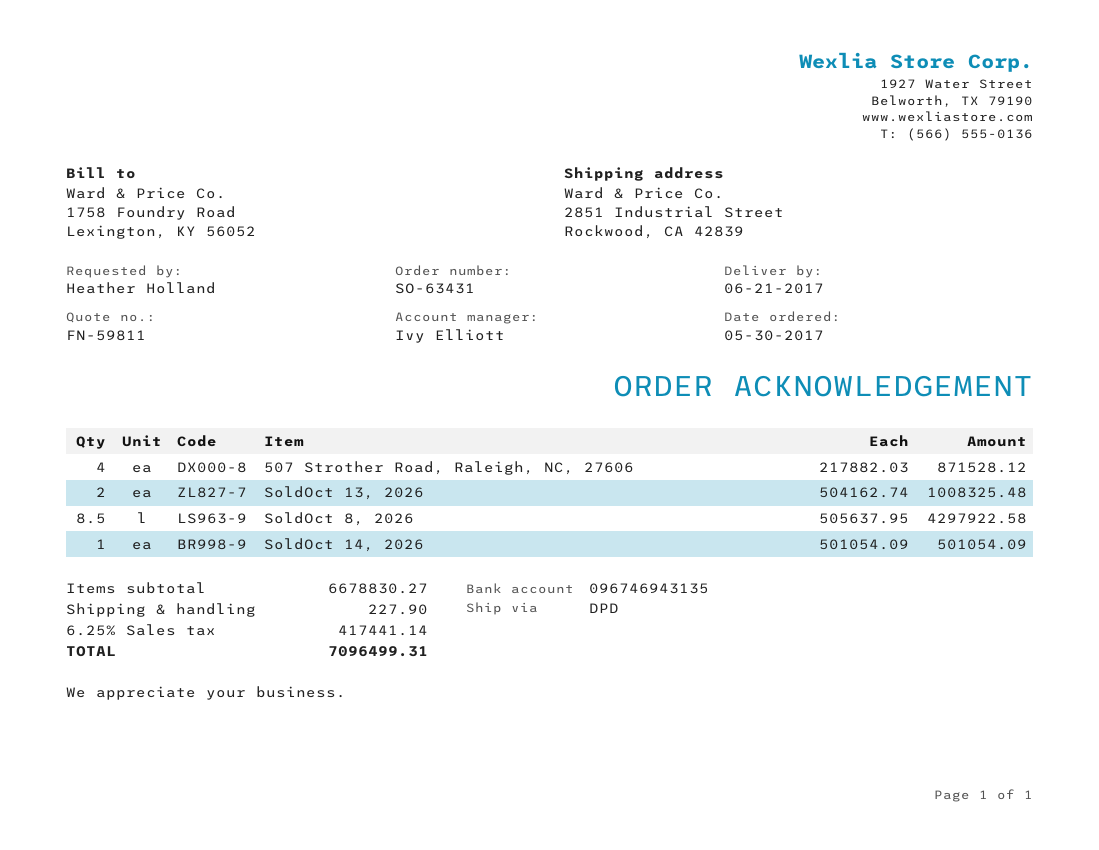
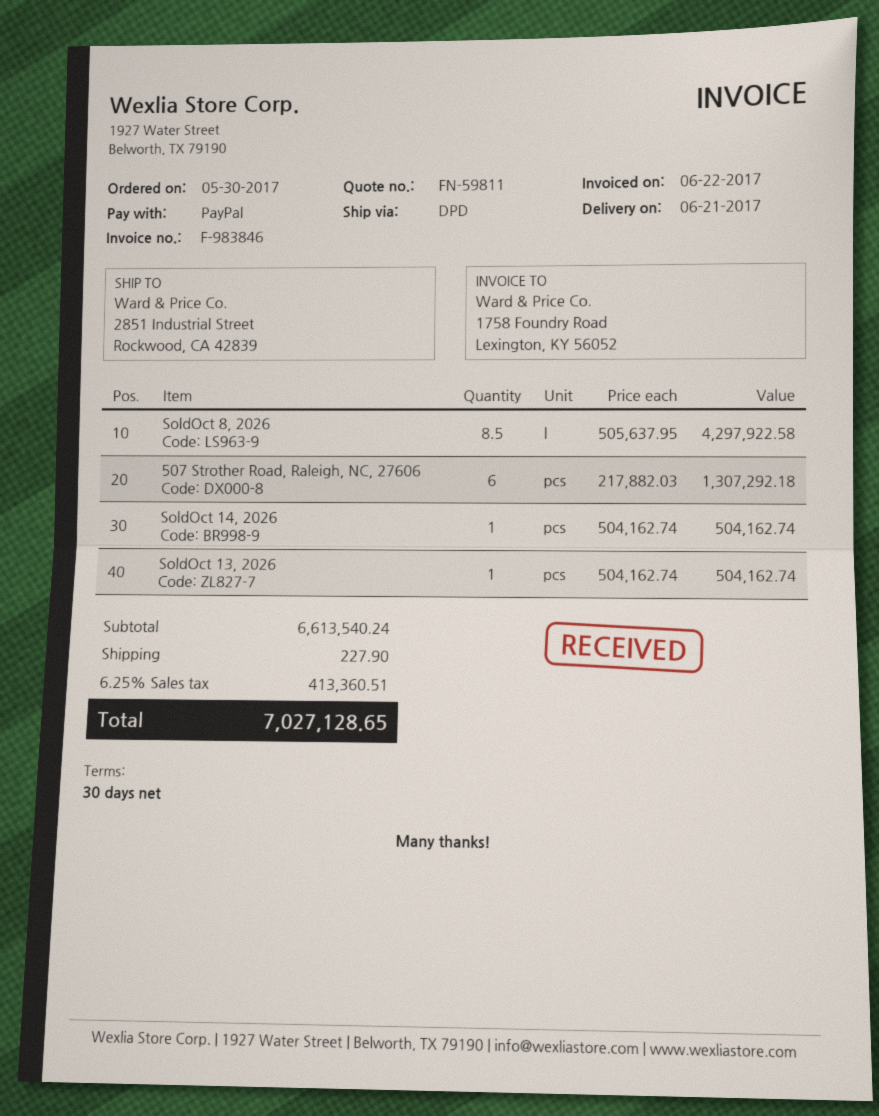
507 Strother Road, Raleigh, NC, 27606: 4 x 217882.03 = 871528.12 -> 6 x 217882.03 = 1307292.18
SoldOct 13, 2026: 2 x 504162.74 = 1008325.48 -> 1 x 504162.74 = 504162.74
SoldOct 14, 2026: 1 x 501054.09 = 501054.09 -> 1 x 504162.74 = 504162.74
subtotal: 6678830.27 -> 6613540.24
tax: 6.25% = 417441.14 -> 6.25% = 413360.51
total: 7096499.31 -> 7027128.65

